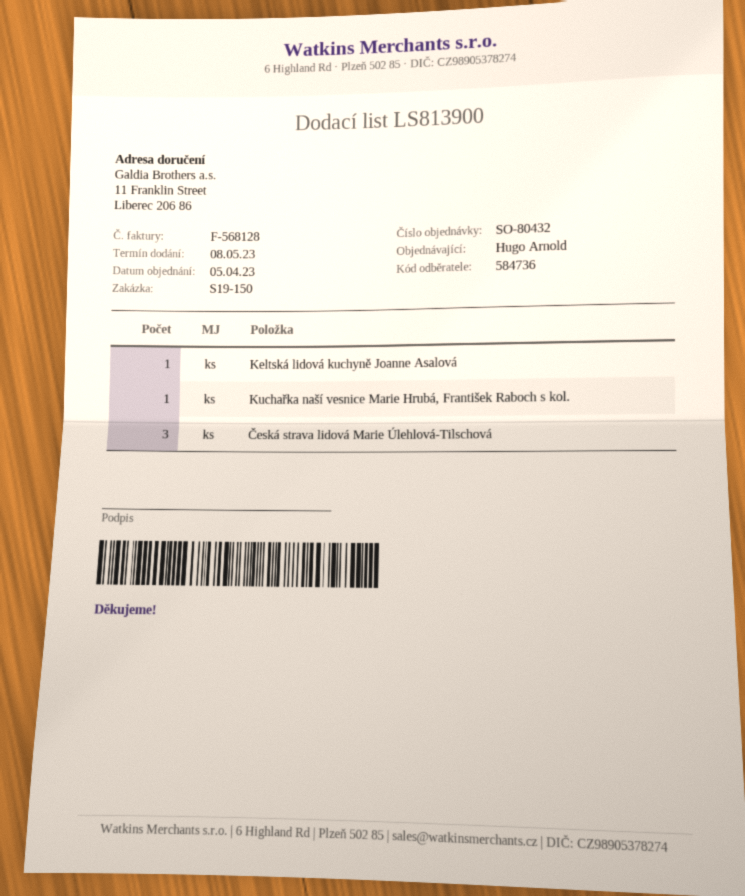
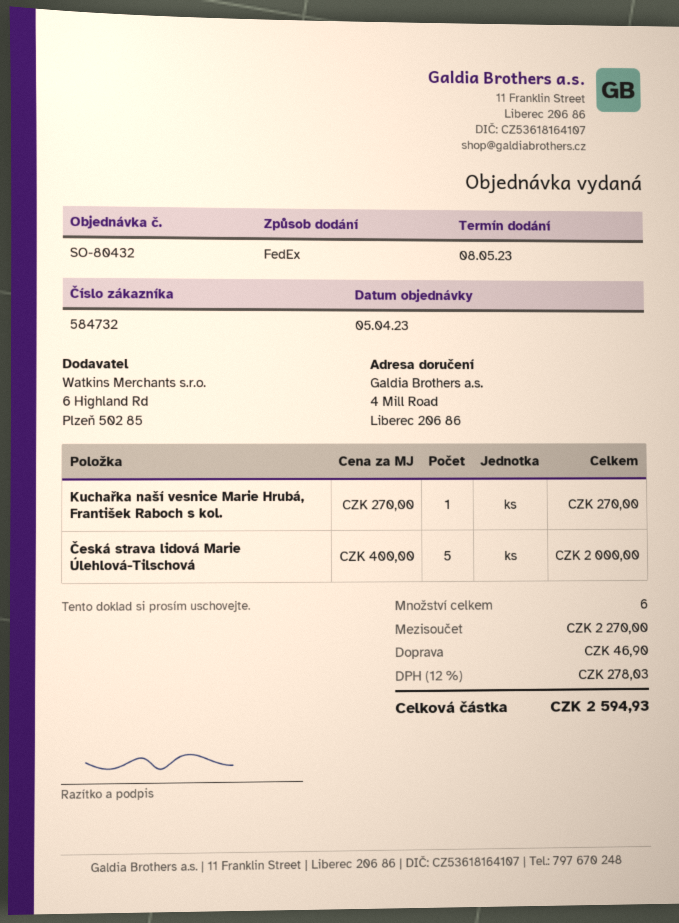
customer number: 584736 -> 584732
ship to: 11 Franklin Street, Liberec 206 86 -> 4 Mill Road, Liberec 206 86
Keltská lidová kuchyně Joanne Asalová: 1 -> none
Česká strava lidová Marie Úlehlová-Tilschová: 3 -> 5

